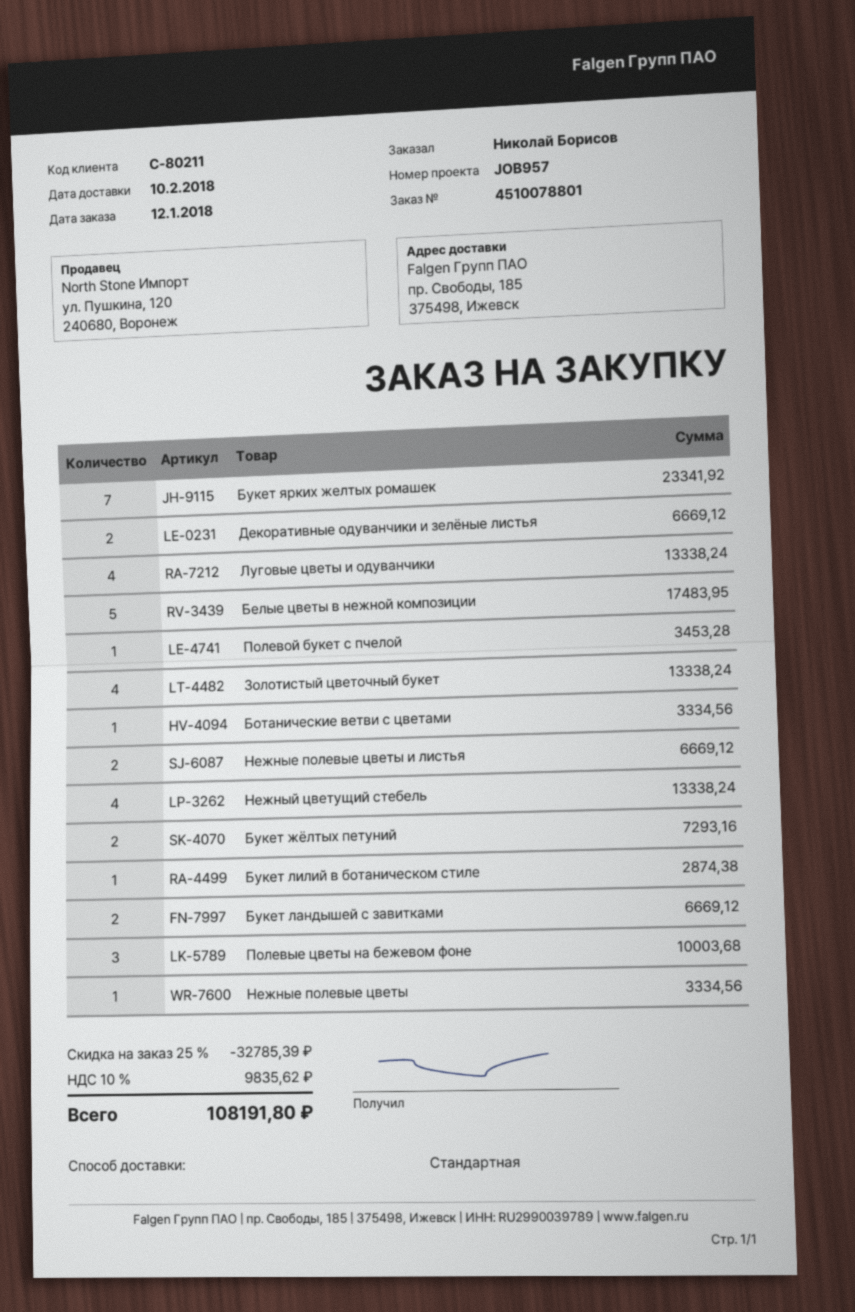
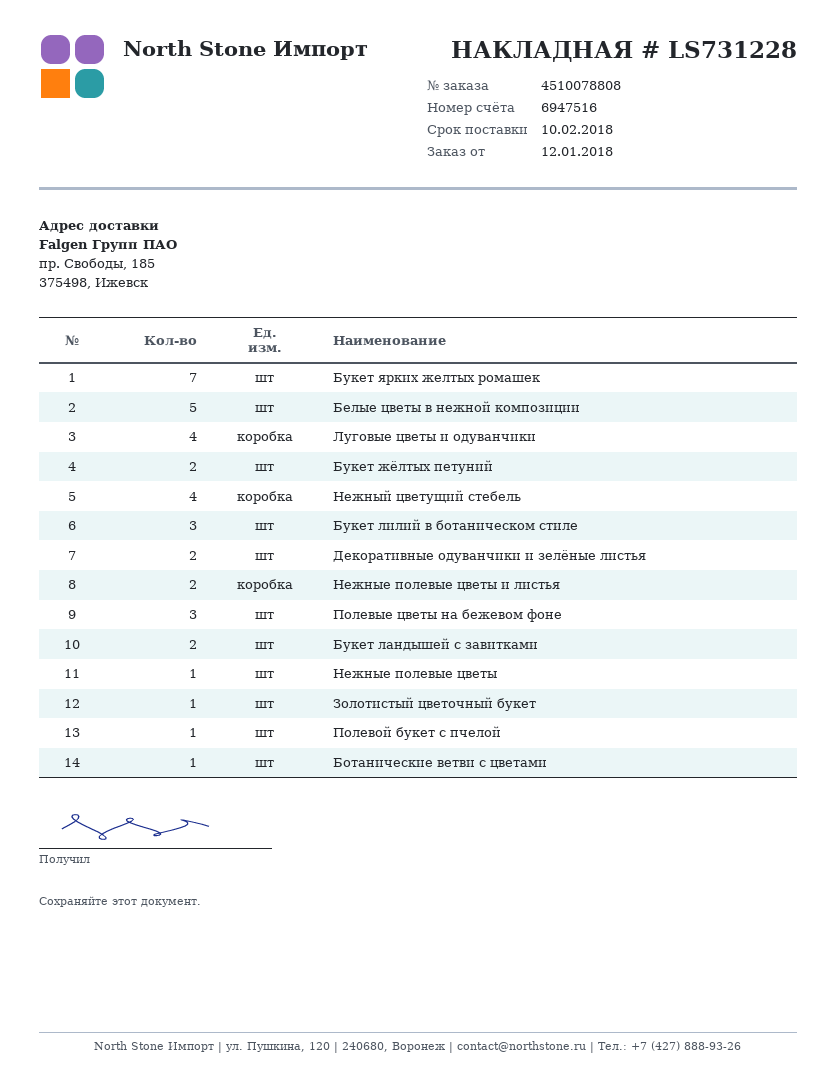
order number: 4510078801 -> 4510078808
Золотистый цветочный букет: 4 -> 1
Букет лилий в ботаническом стиле: 1 -> 3

